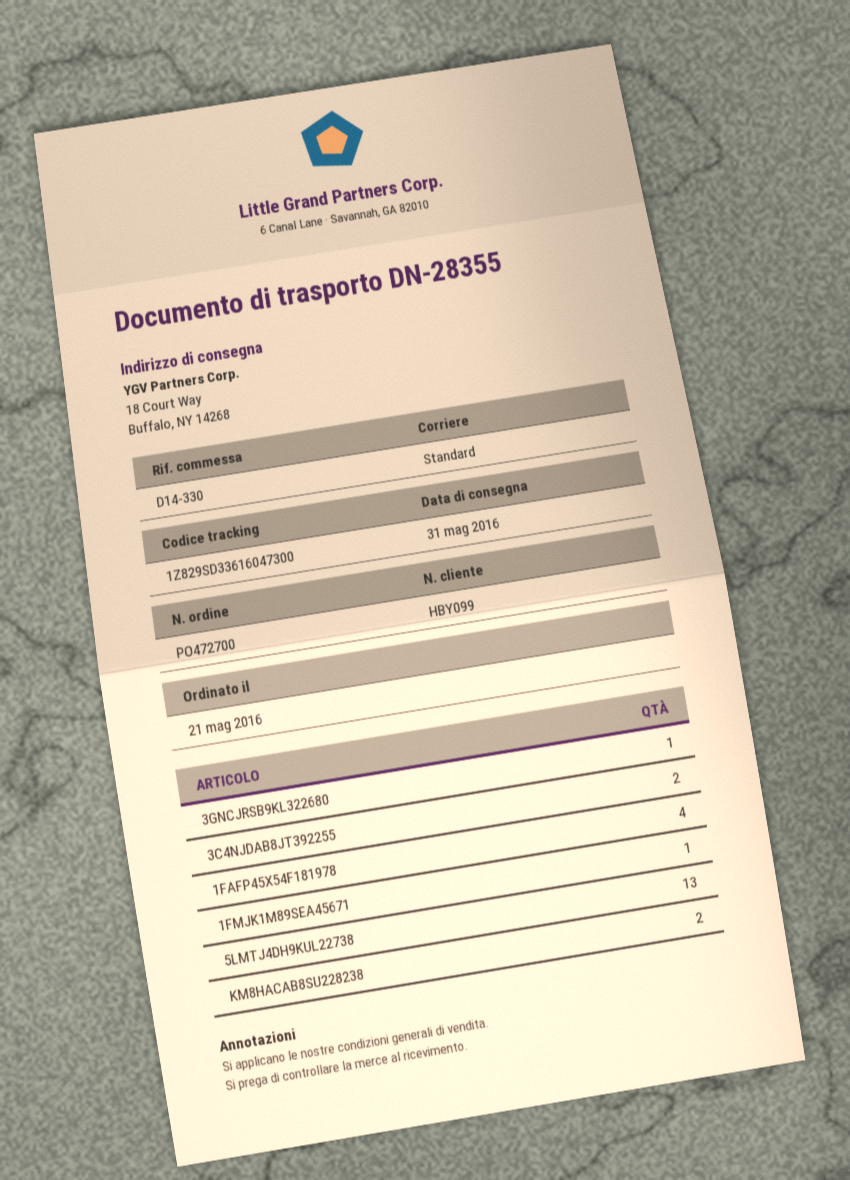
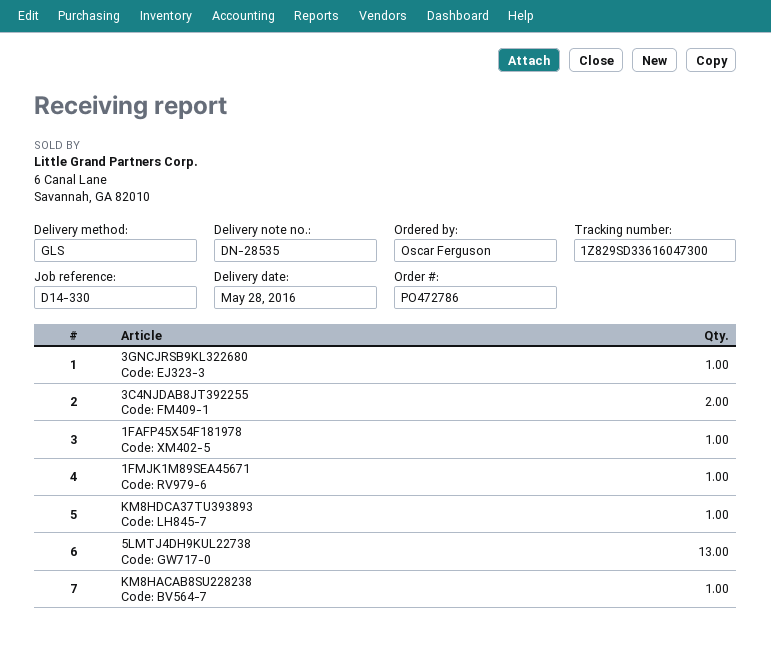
order number: PO472700 -> PO472786
delivery note number: DN-28355 -> DN-28535
delivery date: 2016-05-31 -> 2016-05-28
shipping method: standard -> GLS
1FAFP45X54F181978: 4 -> 1
KM8HACAB8SU228238: 2 -> 1
KM8HDCA37TU393893: none -> 1

